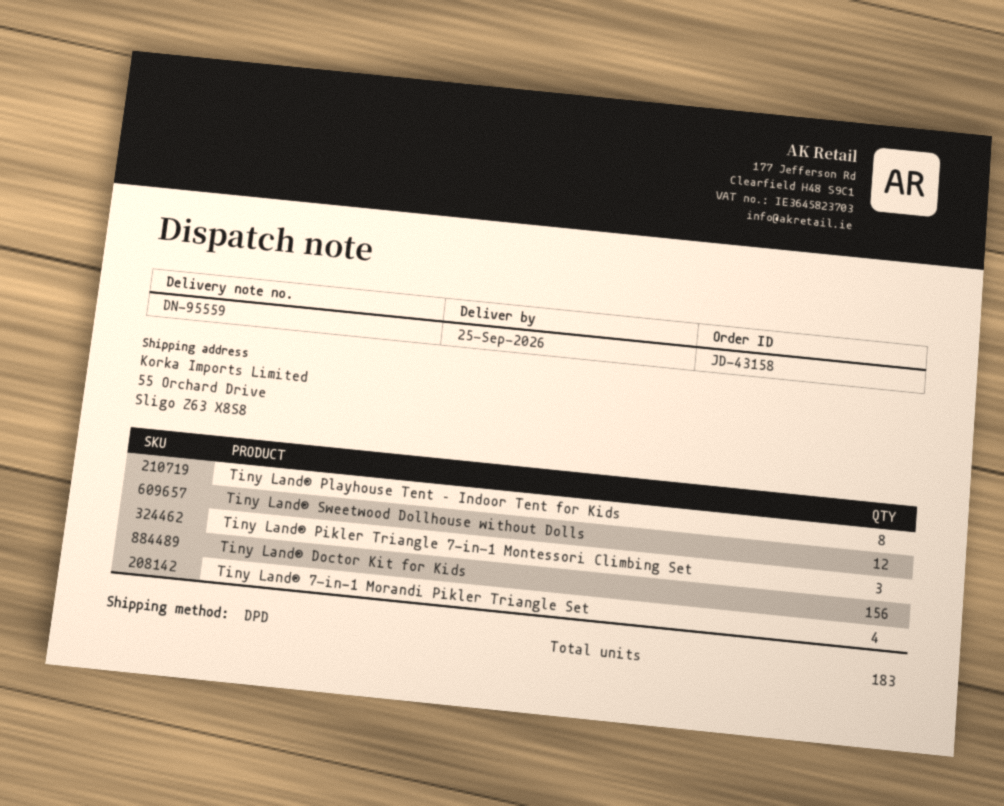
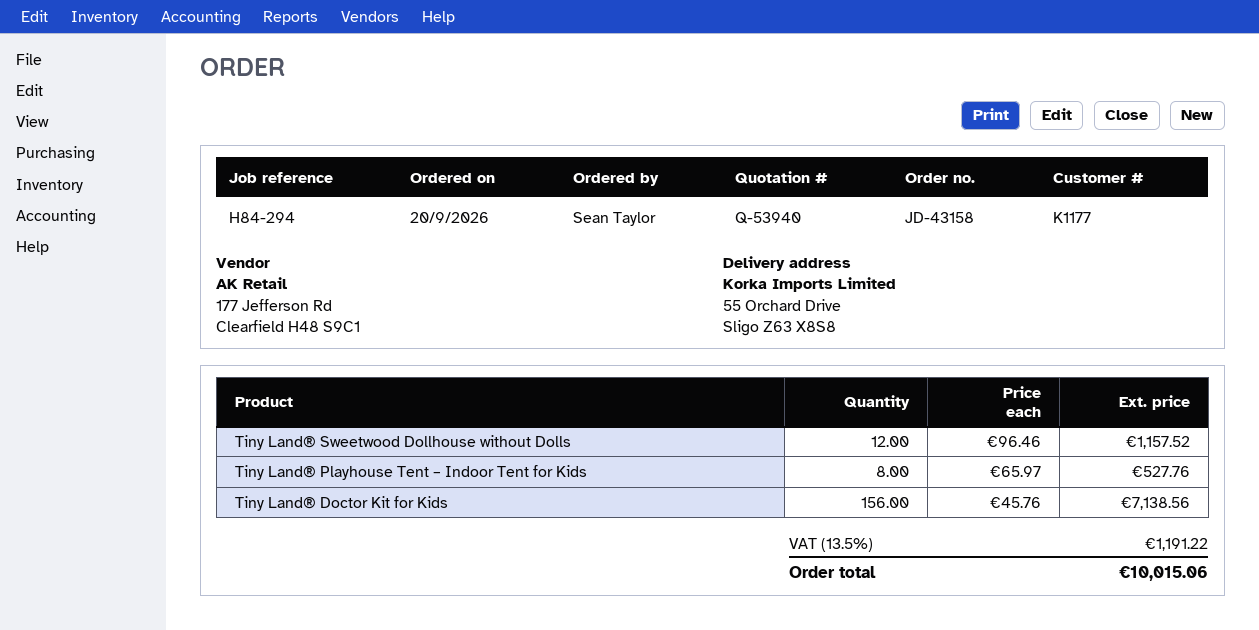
Tiny Land® Pikler Triangle 7-in-1 Montessori Climbing Set: 3 -> none
Tiny Land® 7-in-1 Morandi Pikler Triangle Set: 4 -> none

